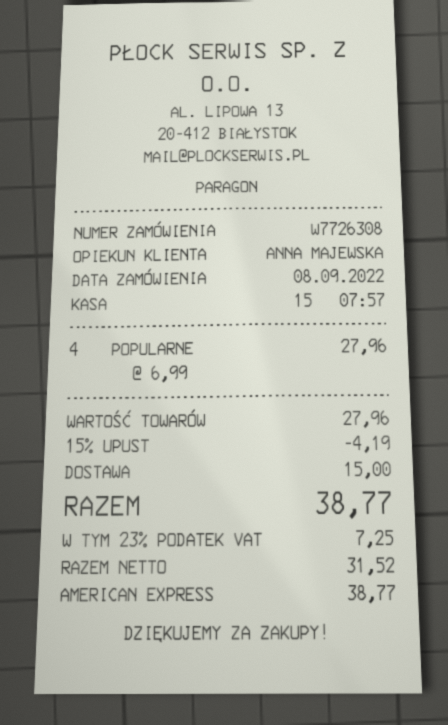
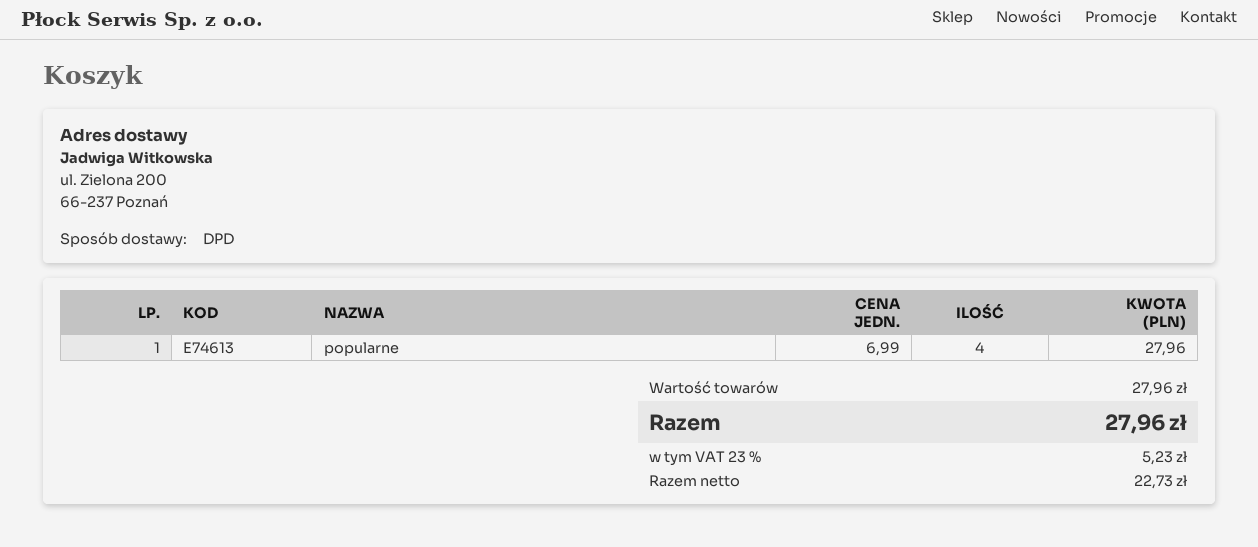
discount: 15% = 4.19 -> none
shipping: 15.00 -> none
net: 31.52 -> 22.73
tax: 23% = 7.25 -> 23% = 5.23
total: 38.77 -> 27.96

